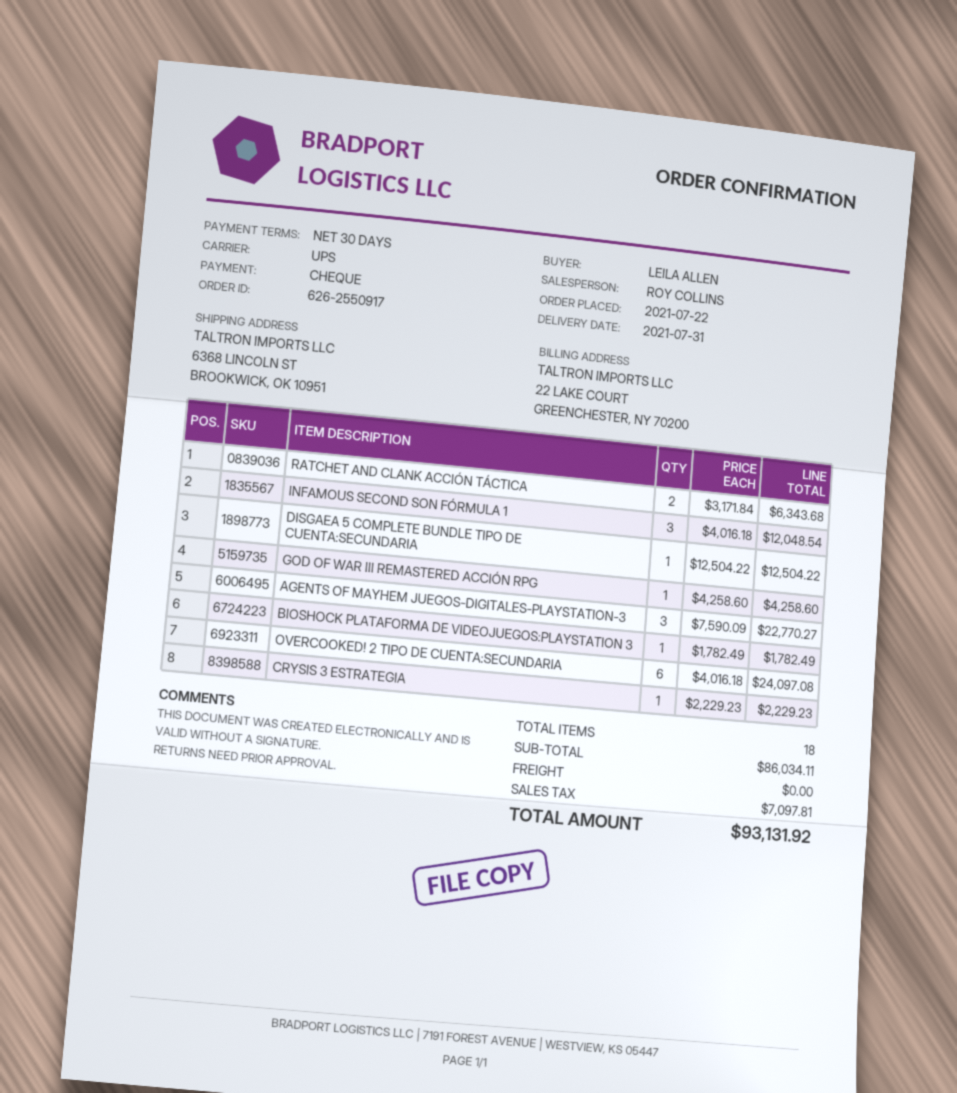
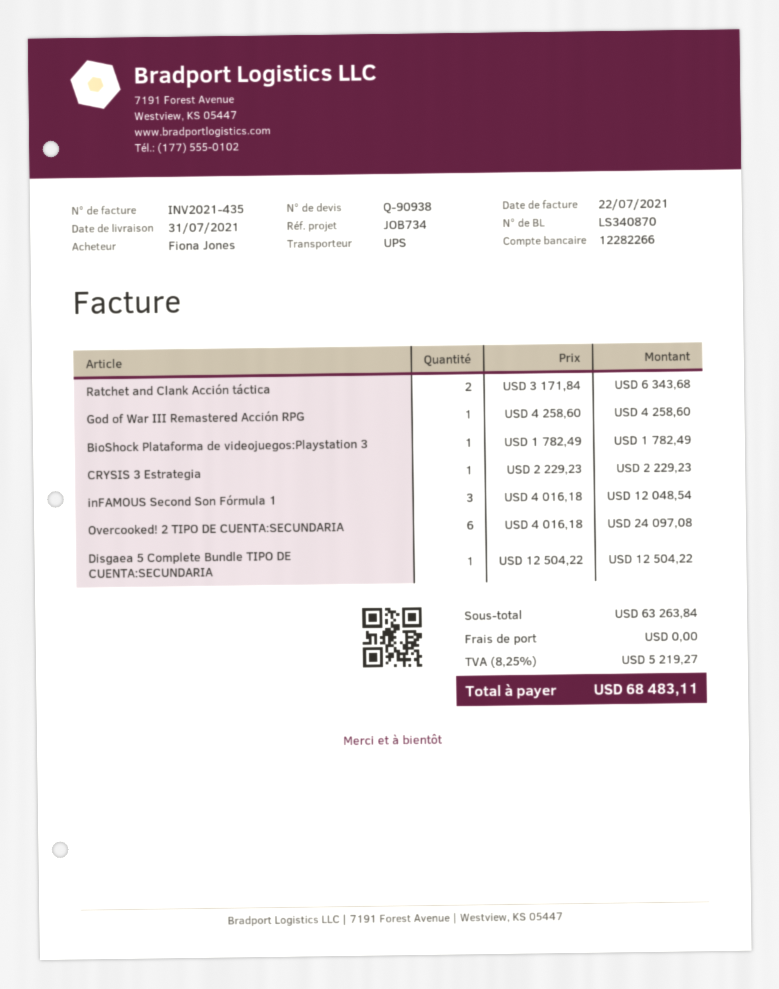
ordered by: LEILA ALLEN -> Fiona Jones
AGENTS OF MAYHEM JUEGOS-DIGITALES-PLAYSTATION-3: 3 x 7590.09 = 22770.27 -> none
subtotal: 86034.11 -> 63263.84
tax: 7097.81 -> 5219.27
total: 93131.92 -> 68483.11

